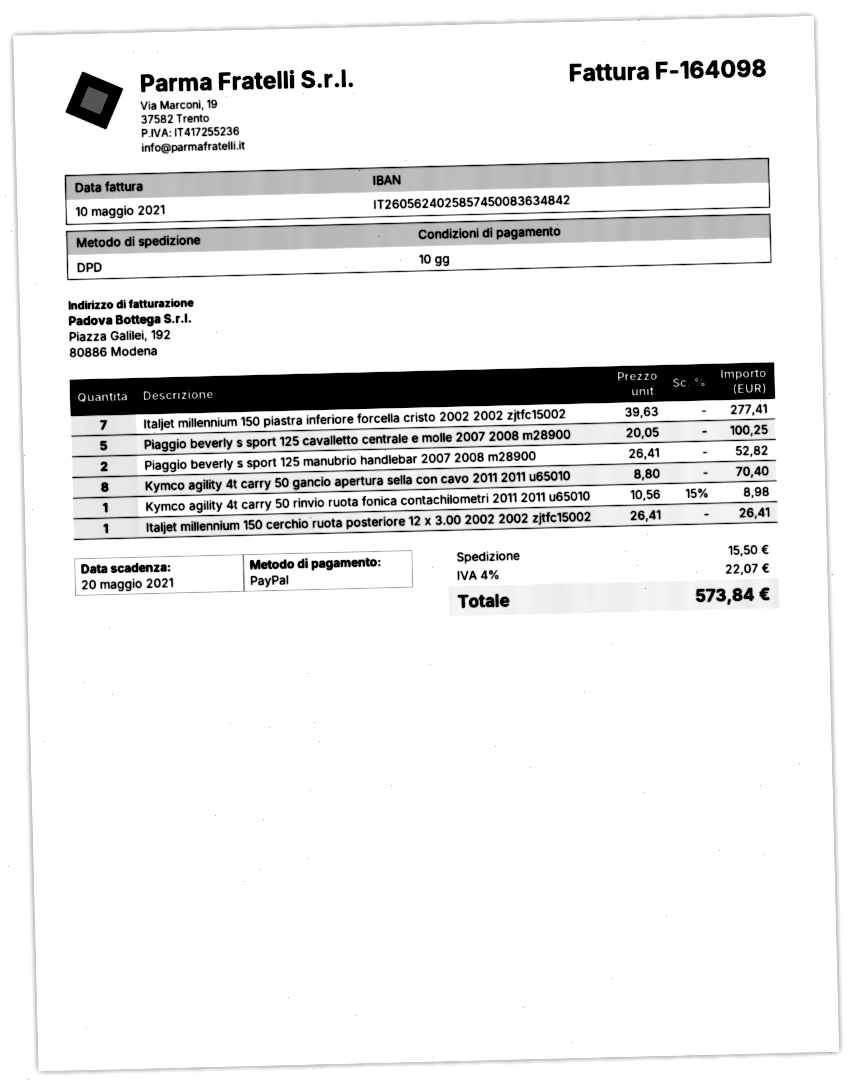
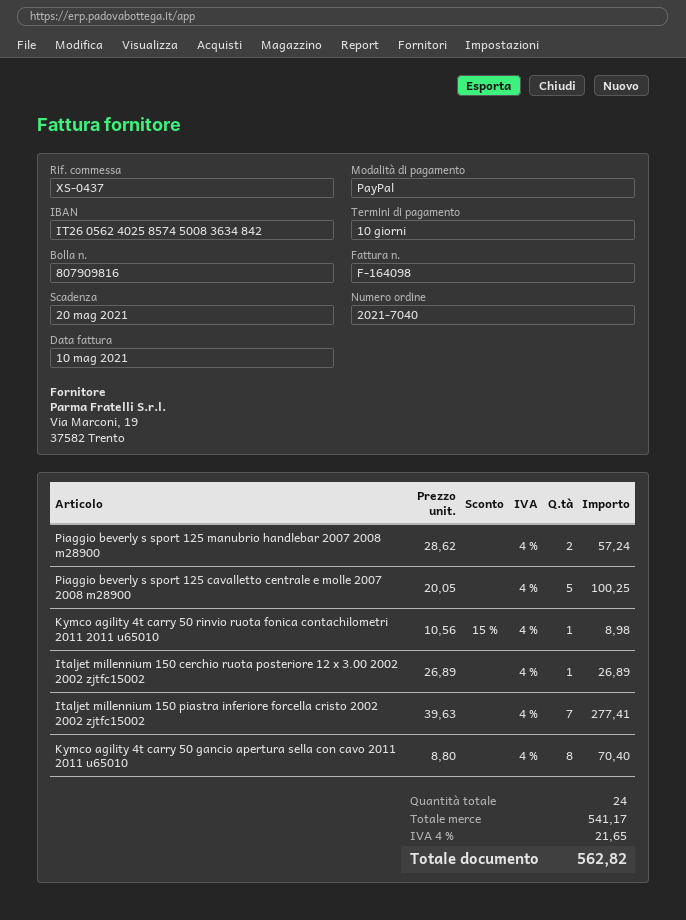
Piaggio beverly s sport 125 manubrio handlebar 2007 2008 m28900: 2 x 26.41 = 52.82 -> 2 x 28.62 = 57.24
Italjet millennium 150 cerchio ruota posteriore 12 x 3.00 2002 2002 zjtfc15002: 1 x 26.41 = 26.41 -> 1 x 26.89 = 26.89
shipping: 15.50 -> none
tax: 4% = 22.07 -> 4% = 21.65
total: 573.84 -> 562.82

